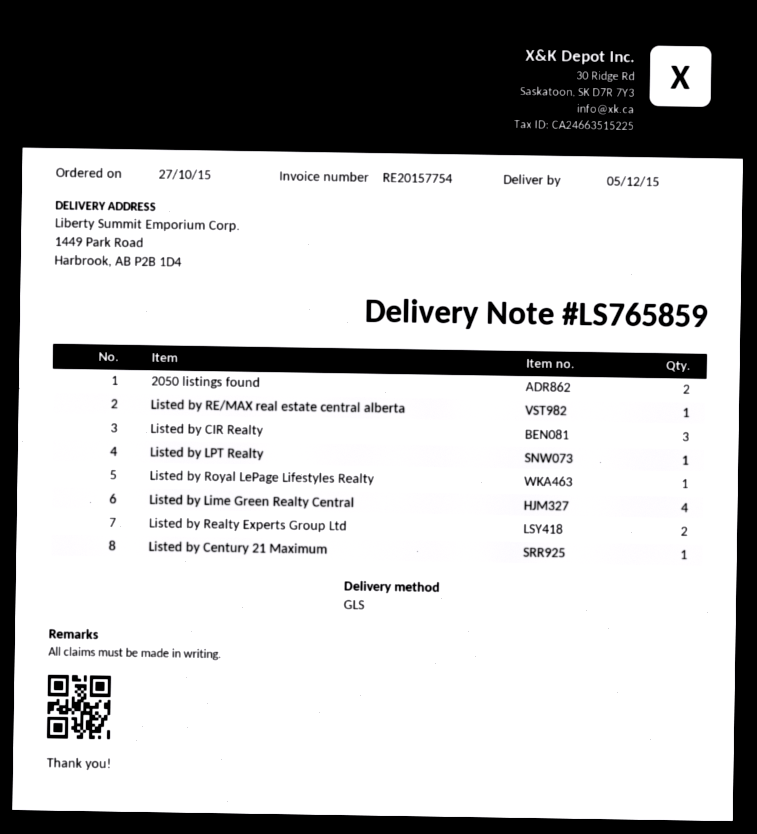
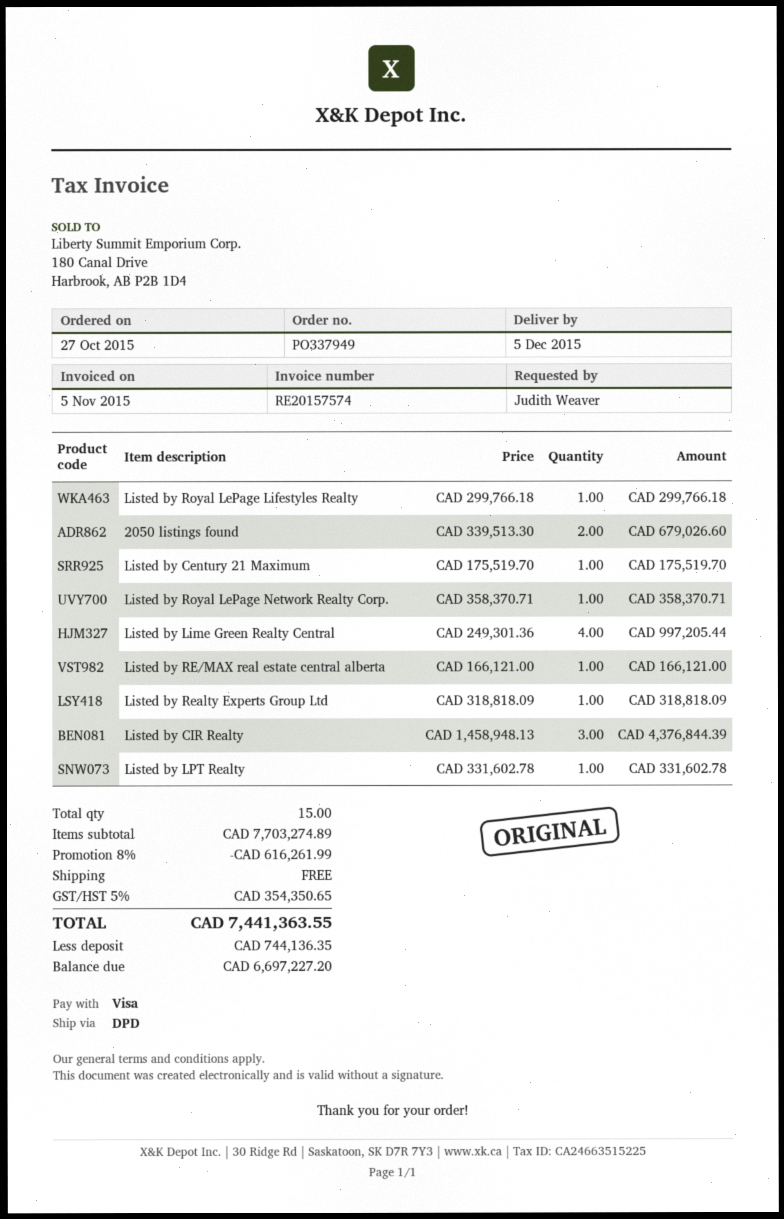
invoice number: RE20157754 -> RE20157574
shipping method: GLS -> DPD
Listed by Realty Experts Group Ltd: 2 -> 1
Listed by Royal LePage Network Realty Corp.: none -> 1

